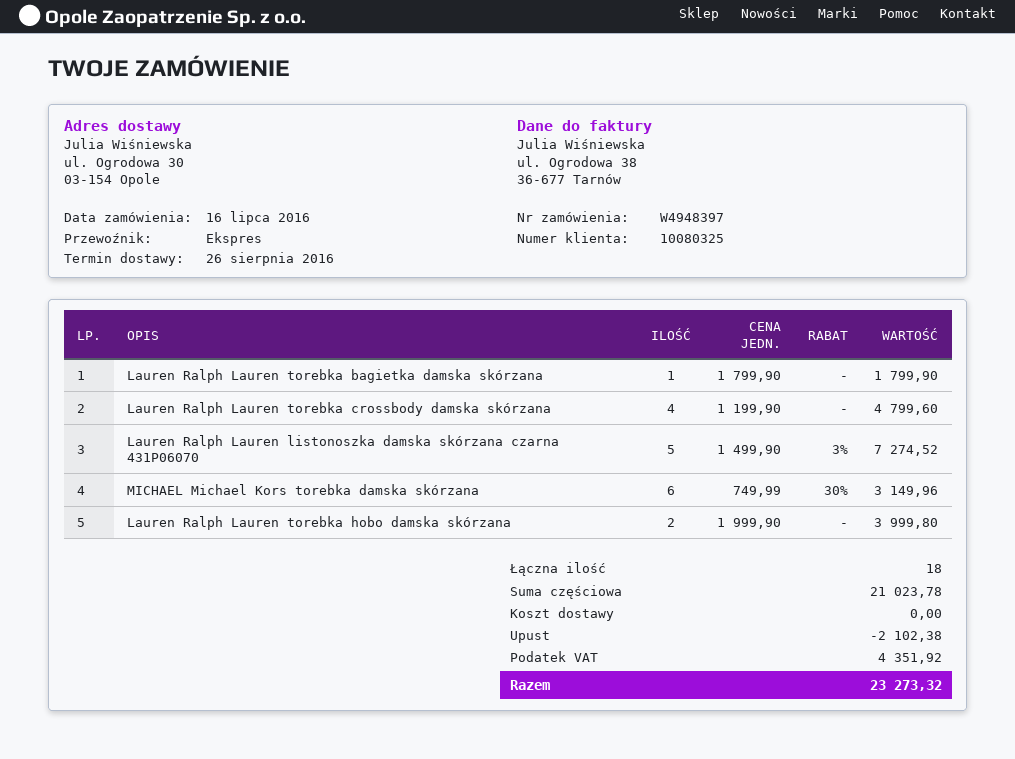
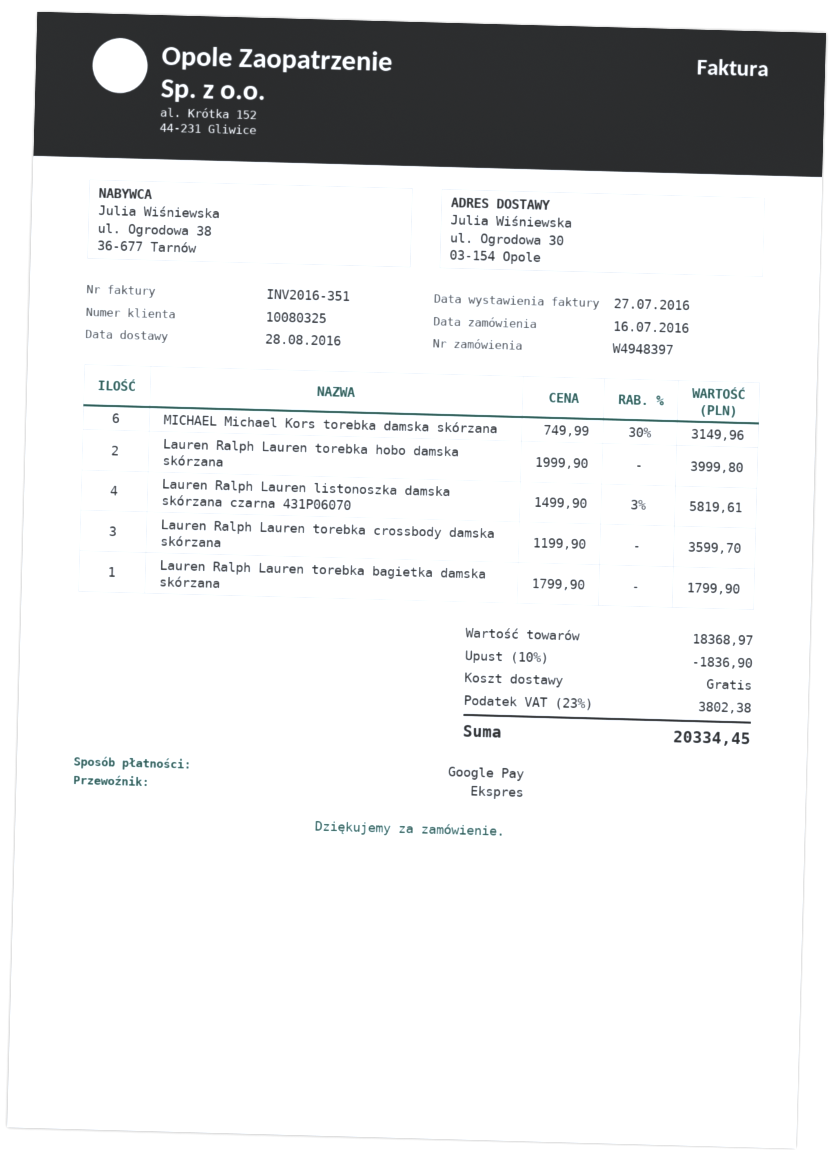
delivery date: 2016-08-26 -> 2016-08-28
Lauren Ralph Lauren torebka crossbody damska skórzana: 4 x 1199.90 = 4799.60 -> 3 x 1199.90 = 3599.70
Lauren Ralph Lauren listonoszka damska skórzana czarna 431P06070: 5 x 1499.90 - 3% = 7274.52 -> 4 x 1499.90 - 3% = 5819.61
subtotal: 21023.78 -> 18368.97
discount: 2102.38 -> 1836.90
tax: 4351.92 -> 3802.38
total: 23273.32 -> 20334.45

